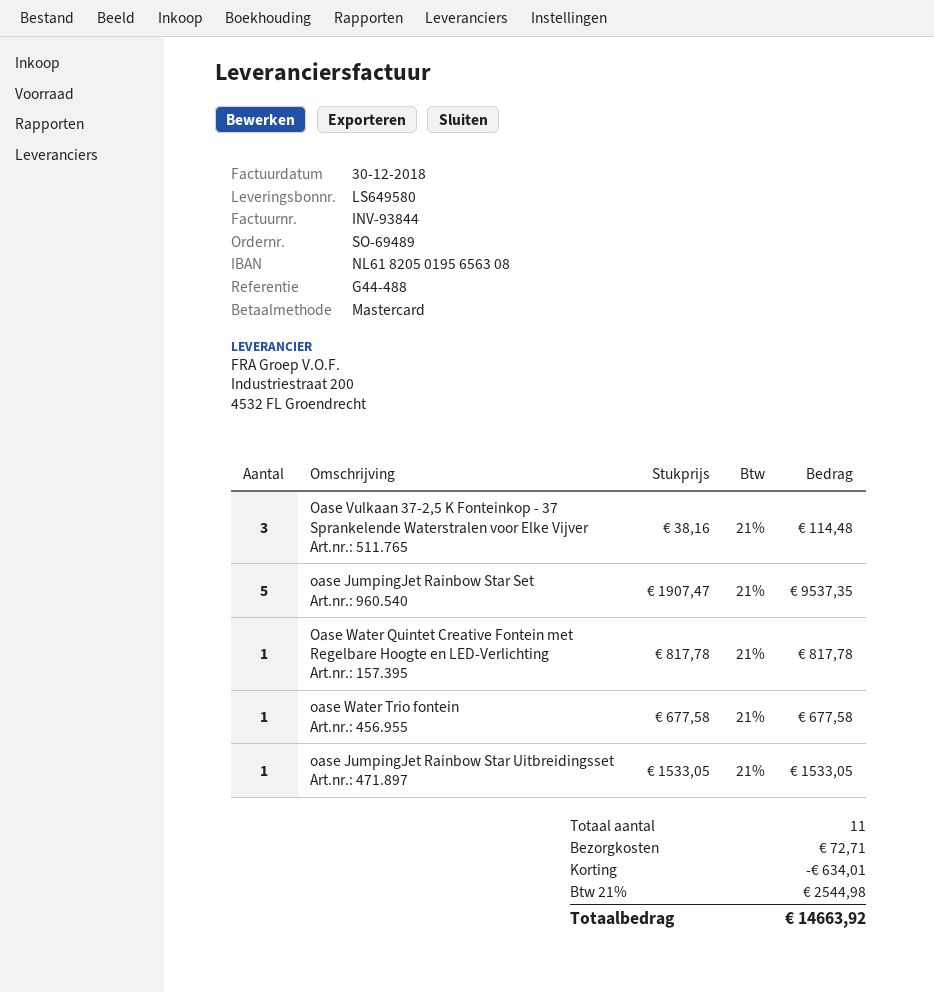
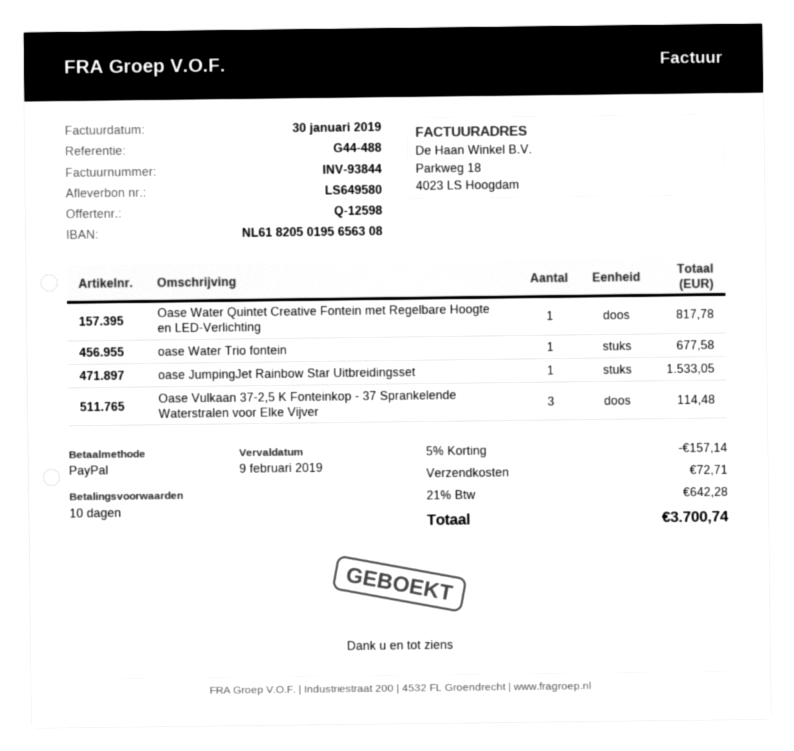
invoice date: 2018-12-30 -> 2019-01-30
payment method: Mastercard -> PayPal
oase JumpingJet Rainbow Star Set: 5 for 9537.35 -> none
discount: 634.01 -> 157.14
tax: 21% = 2544.98 -> 21% = 642.28
total: 14663.92 -> 3700.74

